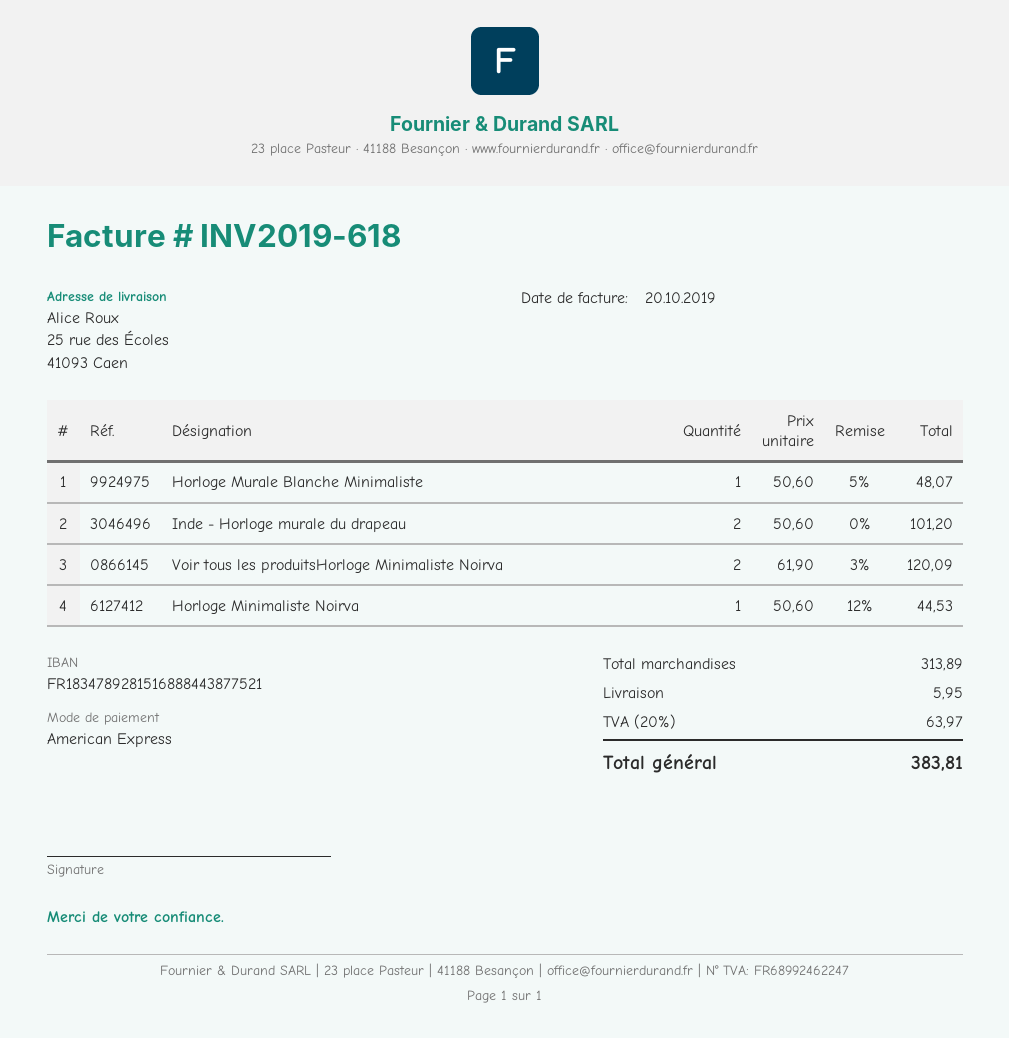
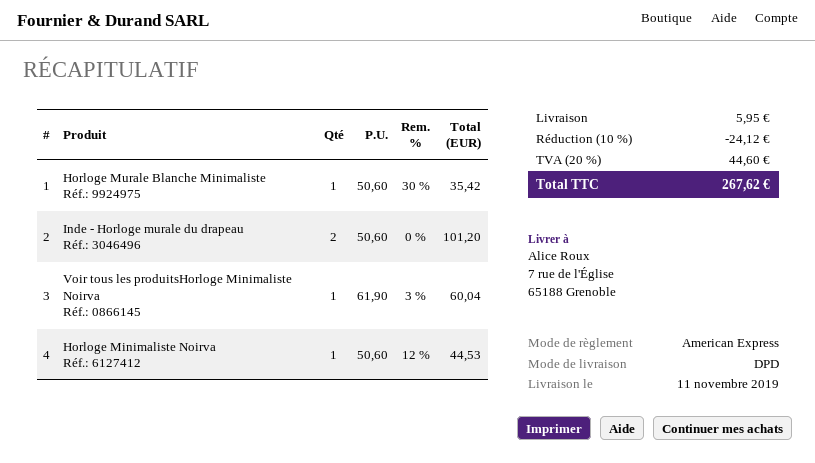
ship to: 25 rue des Écoles, 41093 Caen -> 7 rue de l'Église, 65188 Grenoble
Horloge Murale Blanche Minimaliste: 1 x 50.60 - 5% = 48.07 -> 1 x 50.60 - 30% = 35.42
Voir tous les produitsHorloge Minimaliste Noirva: 2 x 61.90 - 3% = 120.09 -> 1 x 61.90 - 3% = 60.04
discount: none -> 10% = 24.12
tax: 20% = 63.97 -> 20% = 44.60
total: 383.81 -> 267.62

